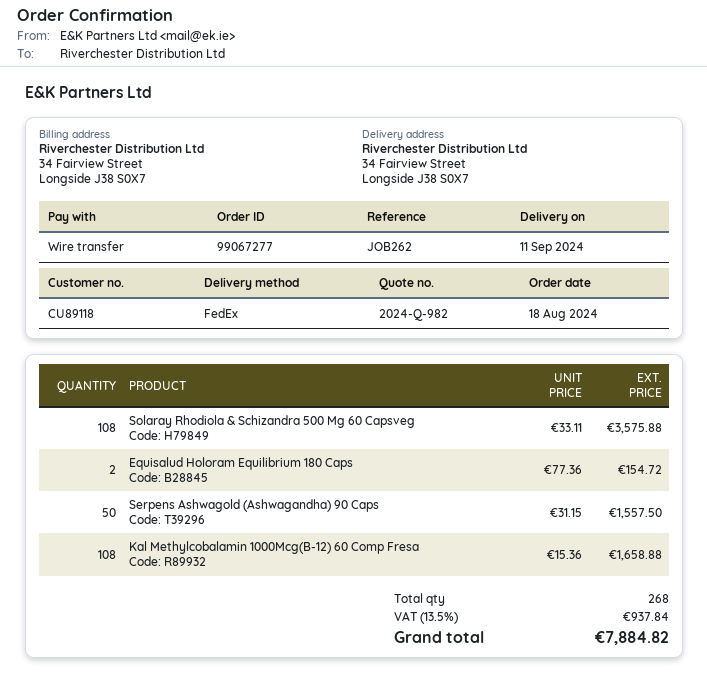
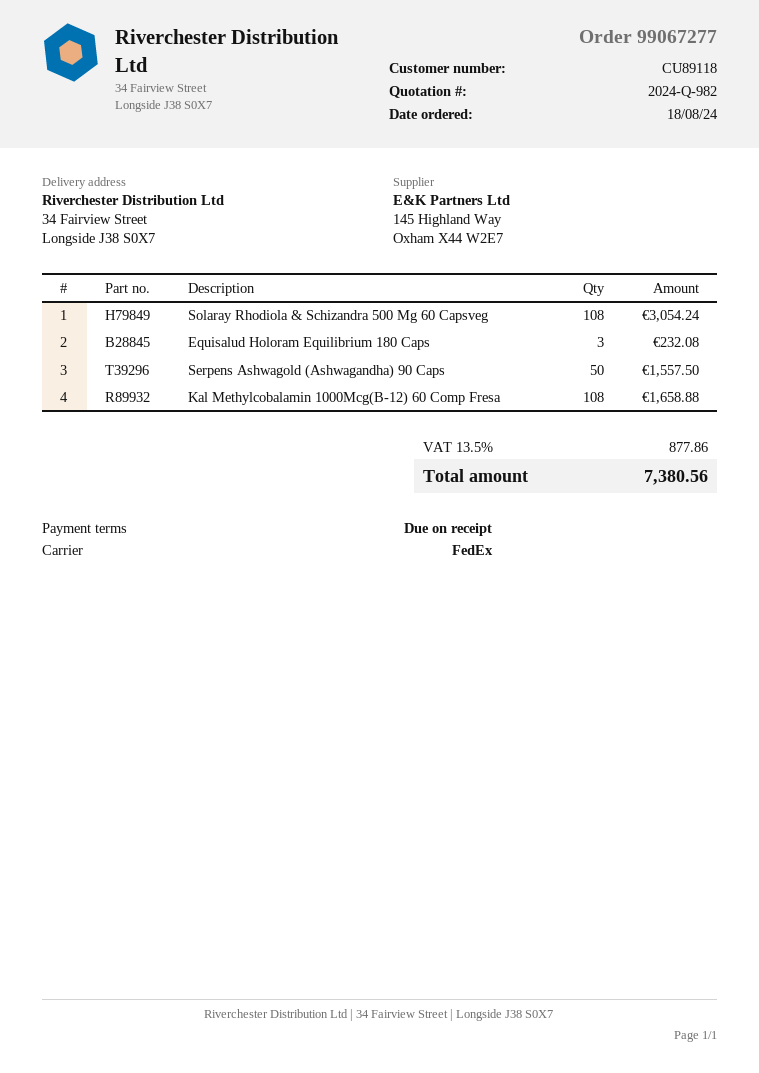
Solaray Rhodiola & Schizandra 500 Mg 60 Capsveg: 108 for 3575.88 -> 108 for 3054.24
Equisalud Holoram Equilibrium 180 Caps: 2 for 154.72 -> 3 for 232.08
tax: 13.5% = 937.84 -> 13.5% = 877.86
total: 7884.82 -> 7380.56

